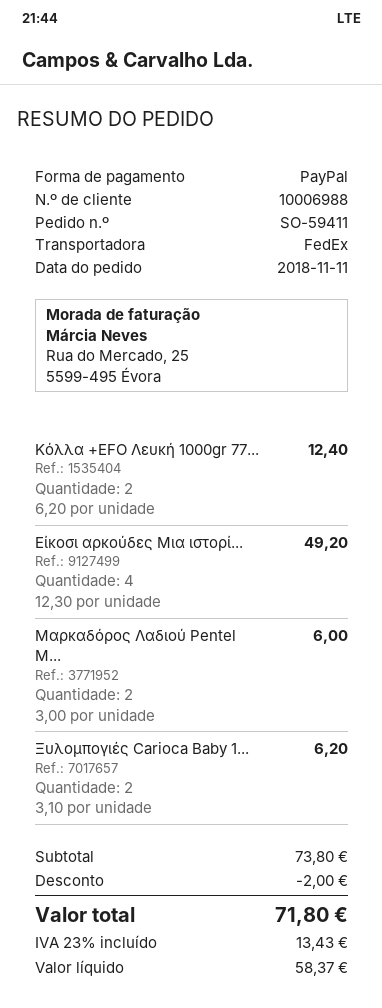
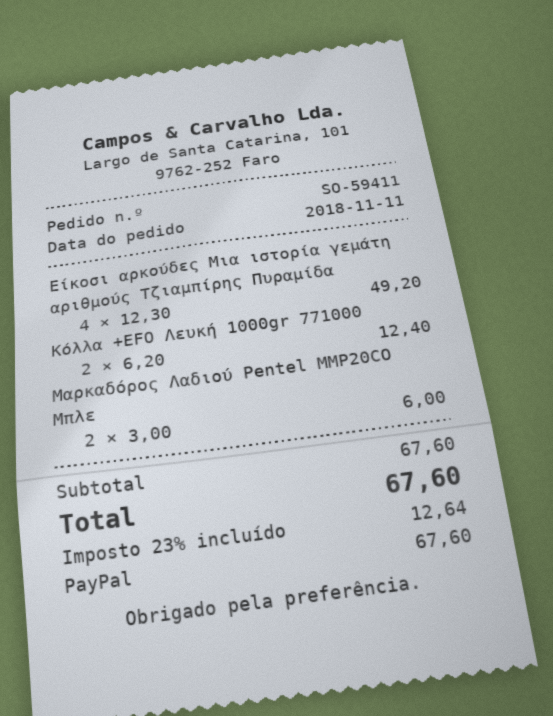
Ξυλομπογιές Carioca Baby 1...: 2 x 3.10 = 6.20 -> none
subtotal: 73.80 -> 67.60
discount: 2.00 -> none
tax: 23% = 13.43 -> 23% = 12.64
total: 71.80 -> 67.60

